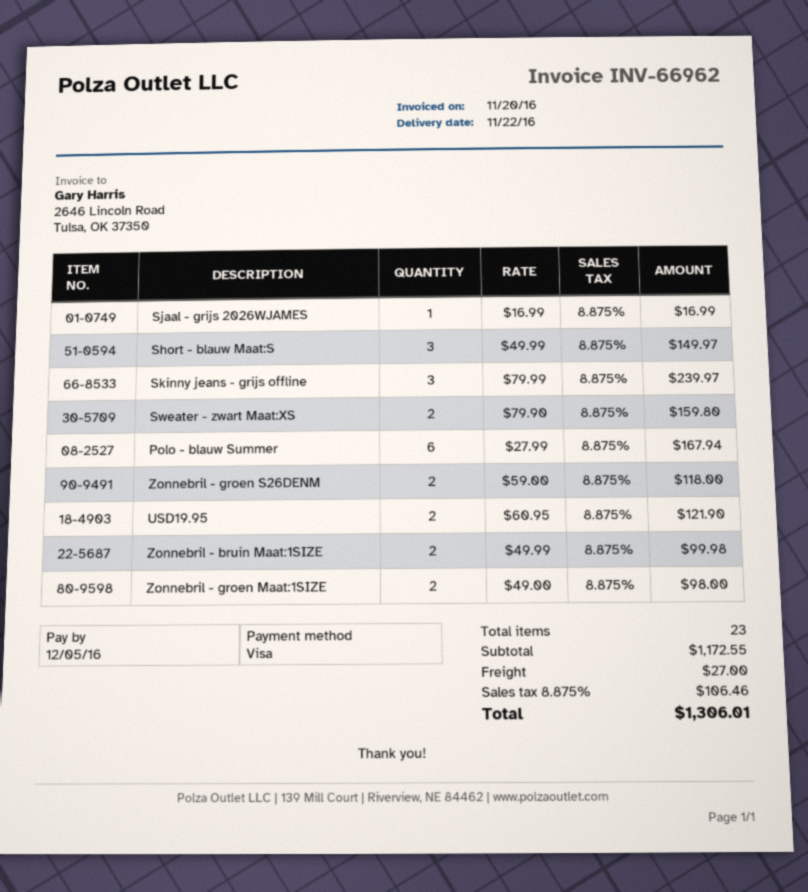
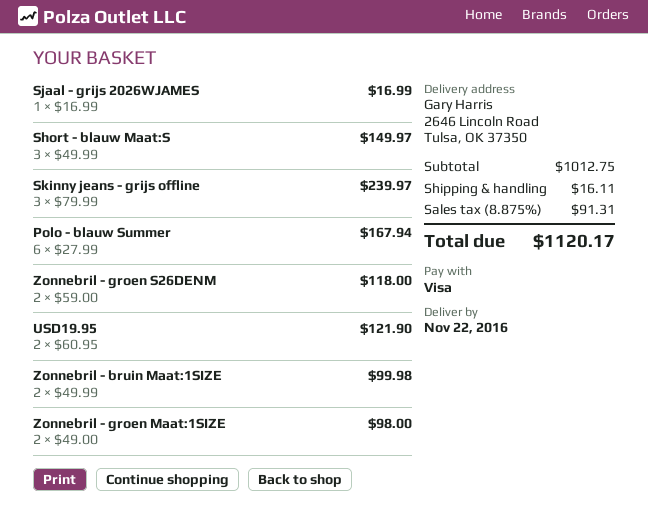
Sweater - zwart Maat:XS: 2 x 79.90 = 159.80 -> none
subtotal: 1172.55 -> 1012.75
shipping: 27.00 -> 16.11
tax: 8.875% = 106.46 -> 8.875% = 91.31
total: 1306.01 -> 1120.17

